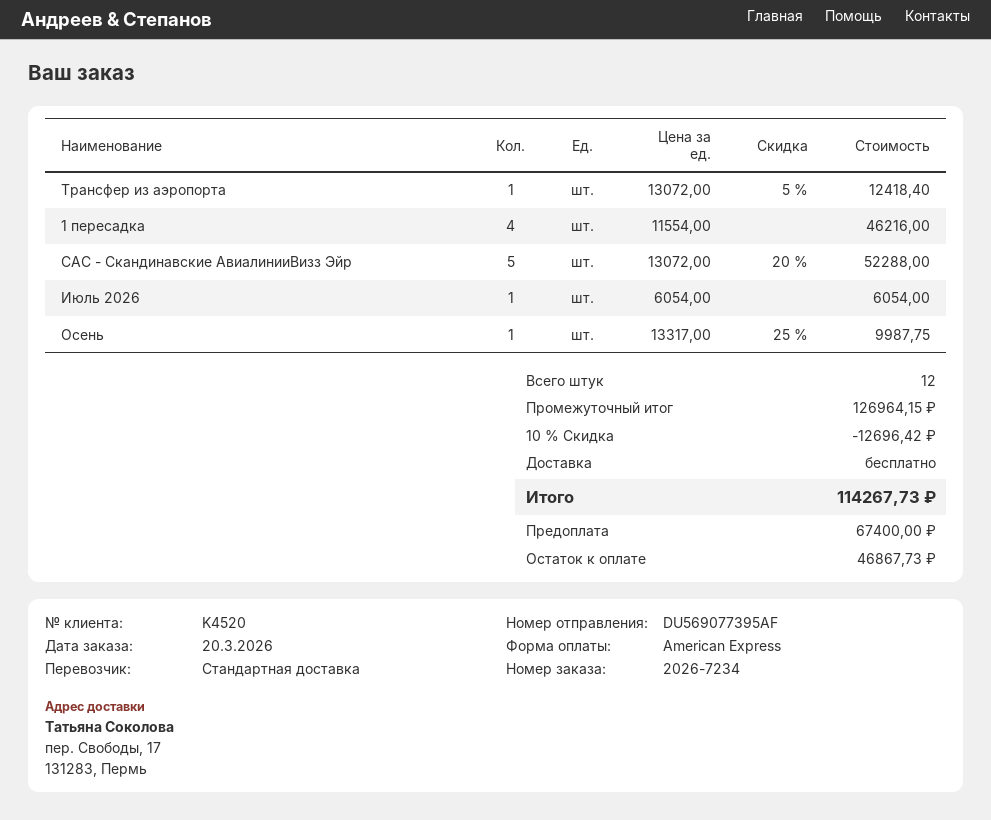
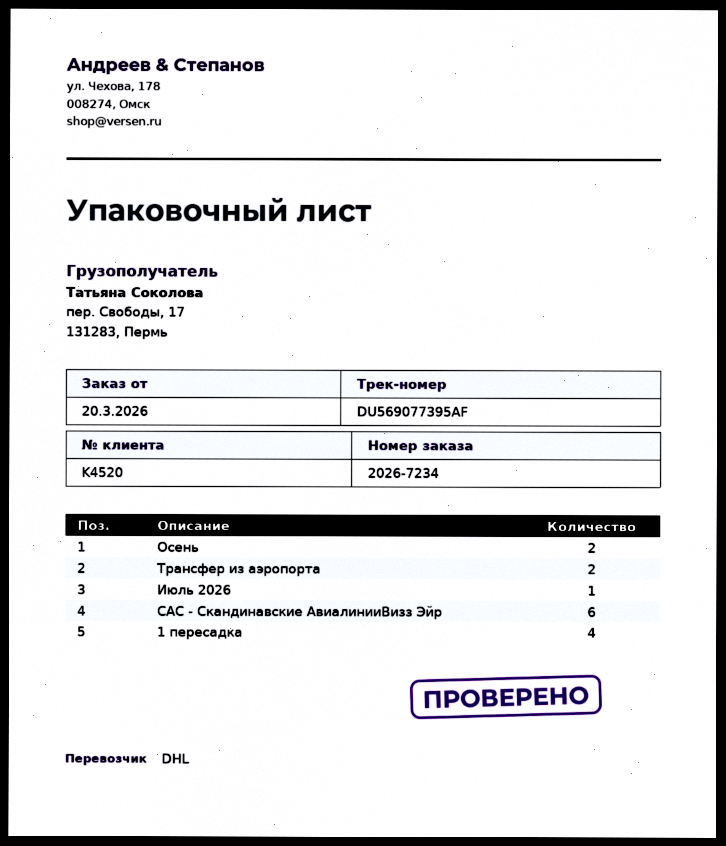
shipping method: standard -> DHL
Трансфер из аэропорта: 1 -> 2
САС - Скандинавские АвиалинииВизз Эйр: 5 -> 6
Осень: 1 -> 2

